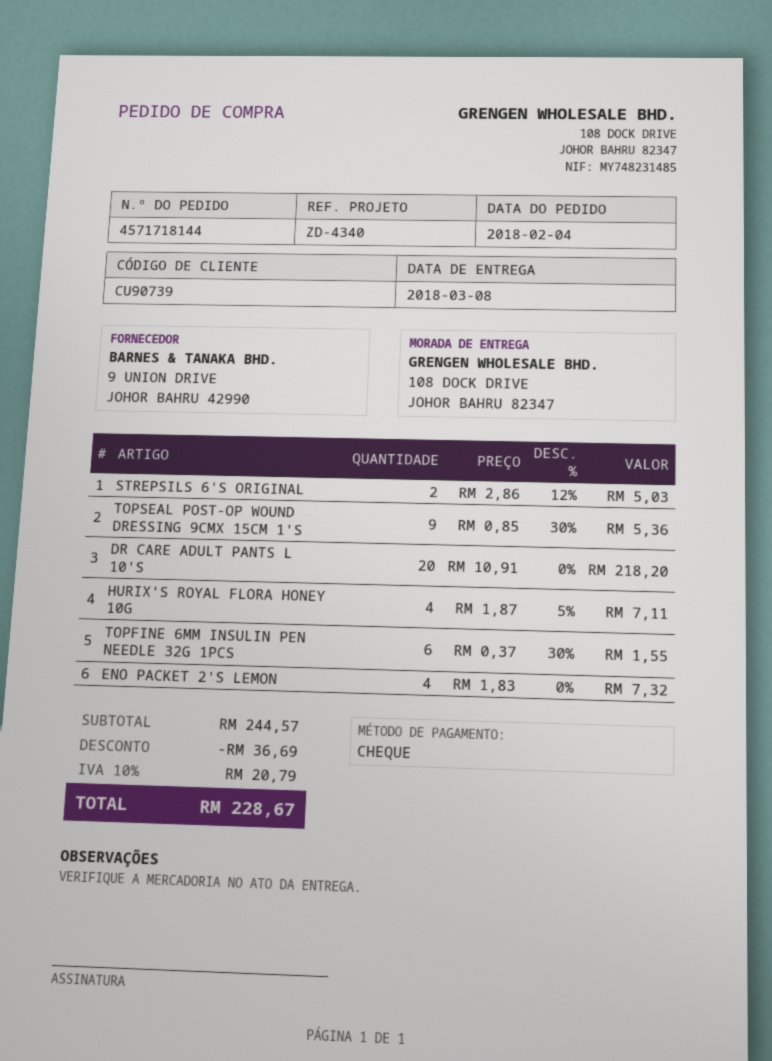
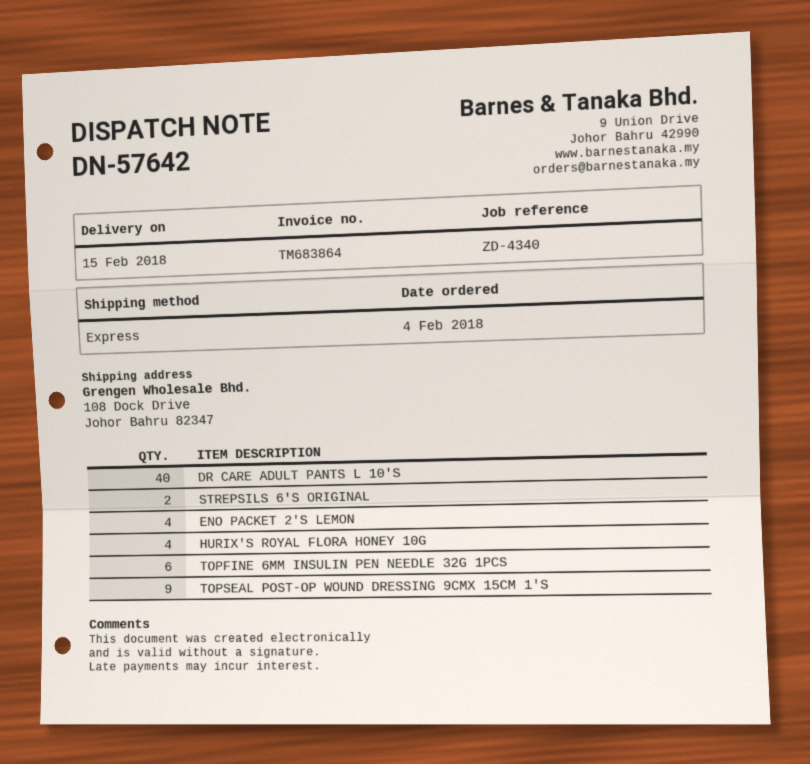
delivery date: 2018-03-08 -> 2018-02-15
DR CARE ADULT PANTS L 10'S: 20 -> 40

